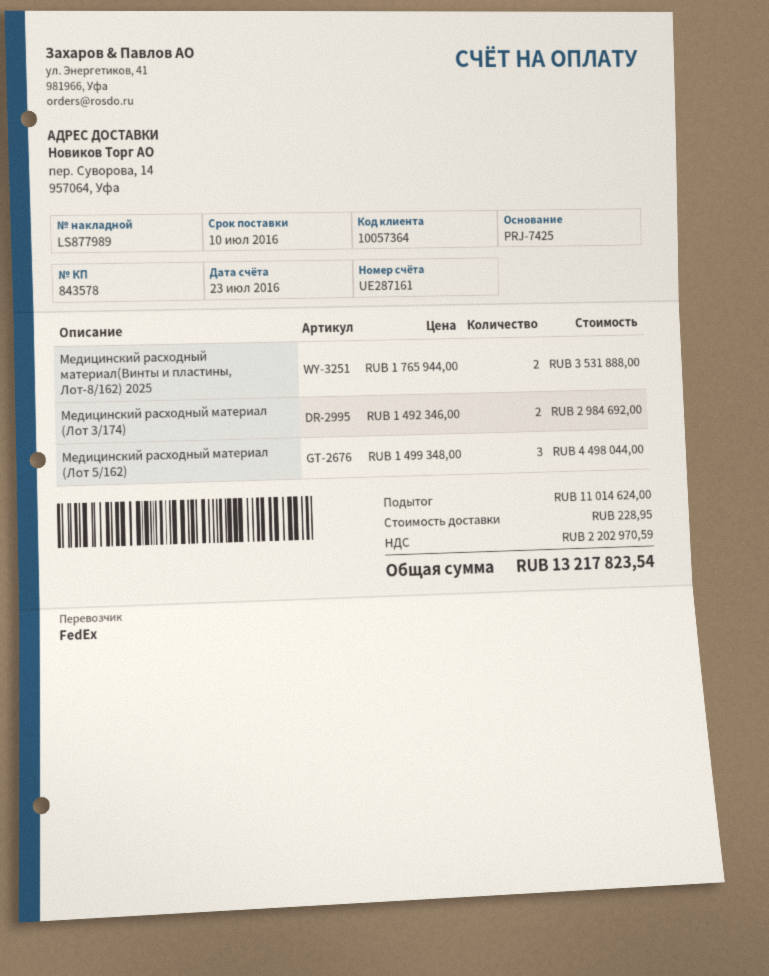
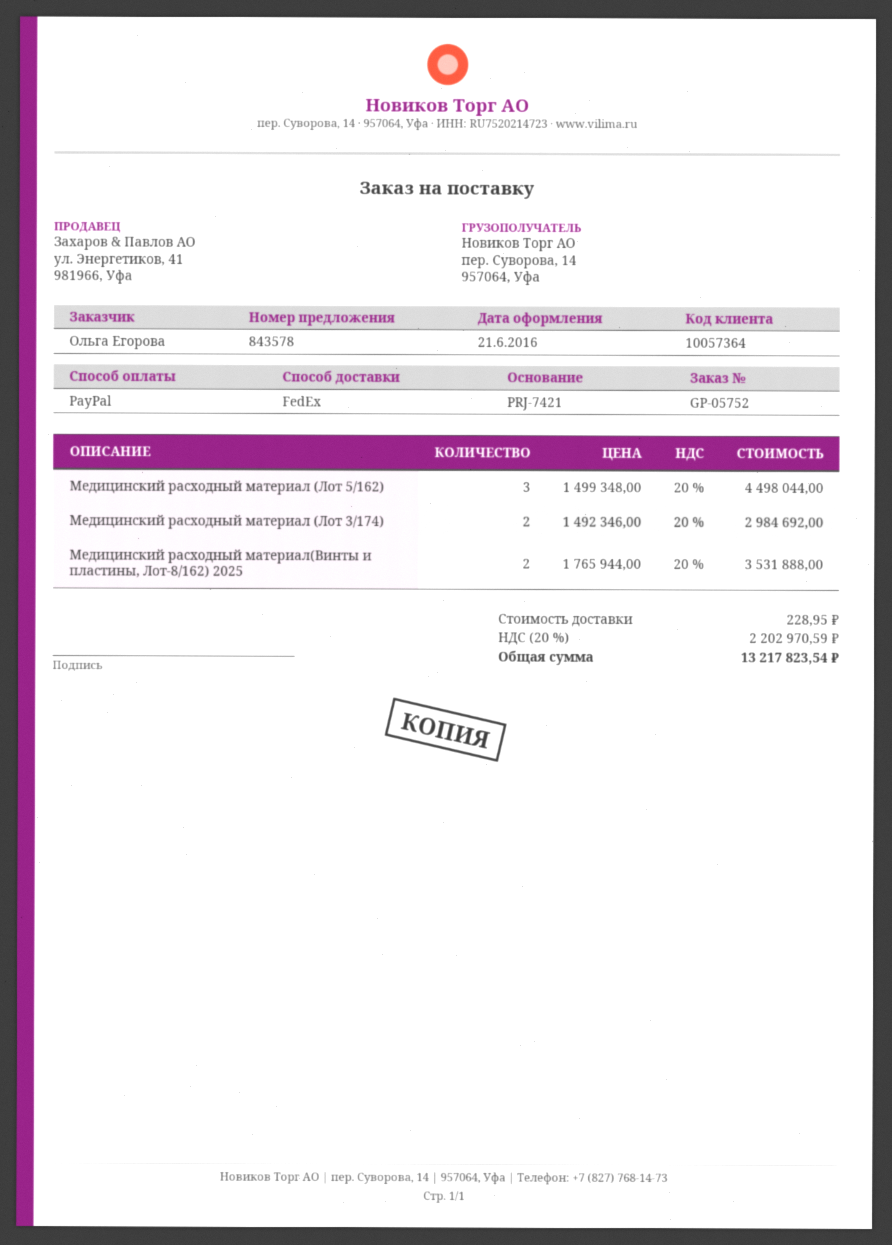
reference: PRJ-7425 -> PRJ-7421

